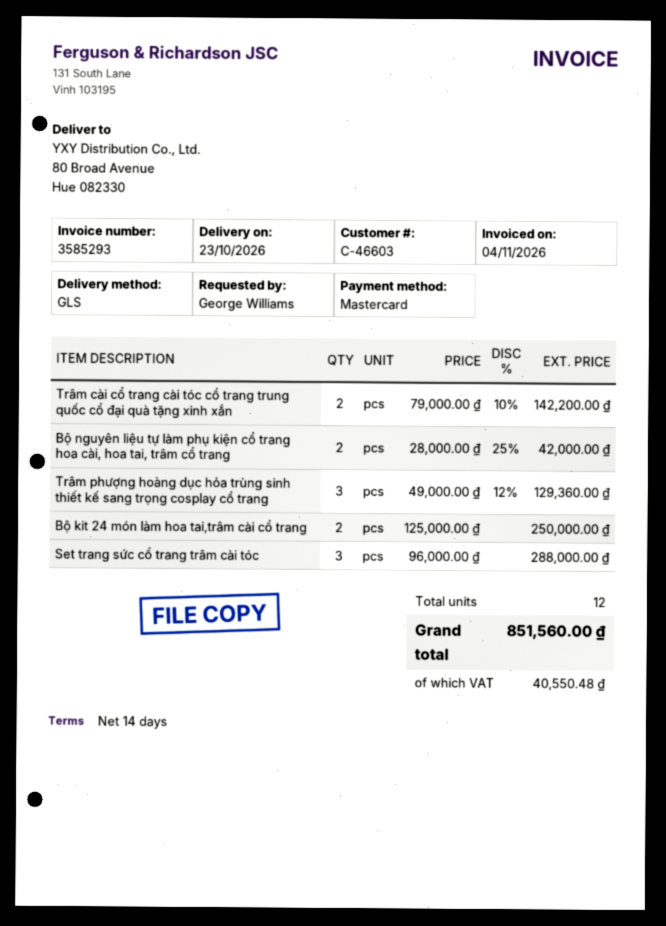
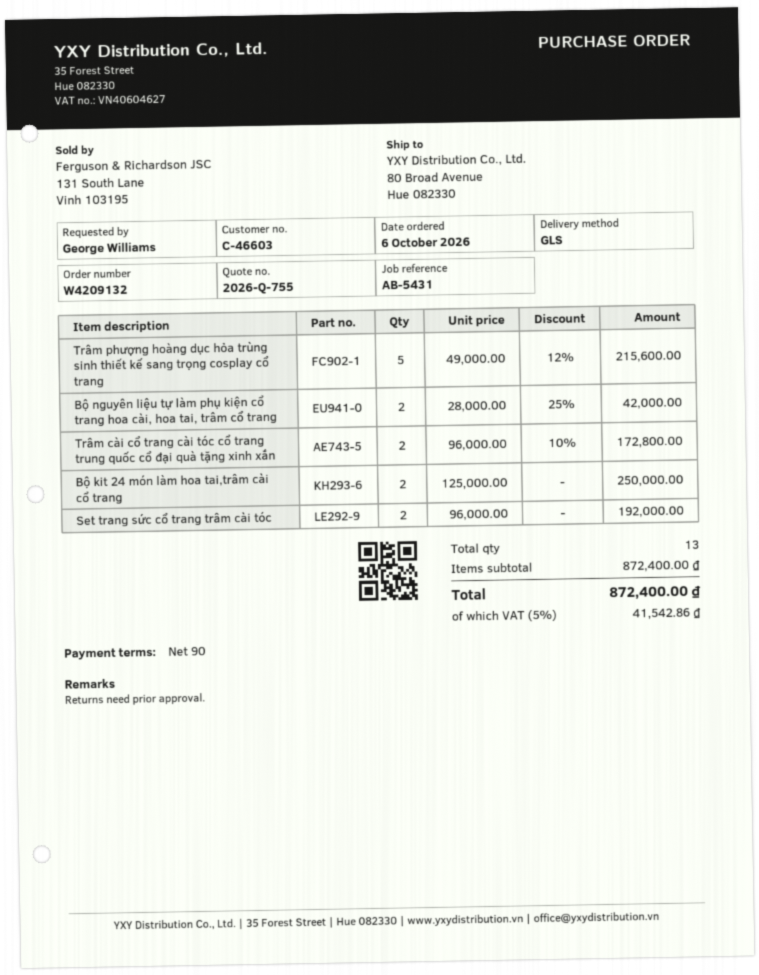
payment terms: 14 days -> 90 days
Trâm cài cổ trang cài tóc cổ trang trung quốc cổ đại quà tặng xinh xắn: 2 x 79000.00 - 10% = 142200.00 -> 2 x 96000.00 - 10% = 172800.00
Trâm phượng hoàng dục hỏa trùng sinh thiết kế sang trọng cosplay cổ trang: 3 x 49000.00 - 12% = 129360.00 -> 5 x 49000.00 - 12% = 215600.00
Set trang sức cổ trang trâm cài tóc: 3 x 96000.00 = 288000.00 -> 2 x 96000.00 = 192000.00
total quantity: 12 -> 13
tax: 40550.48 -> 41542.86
total: 851560.00 -> 872400.00

